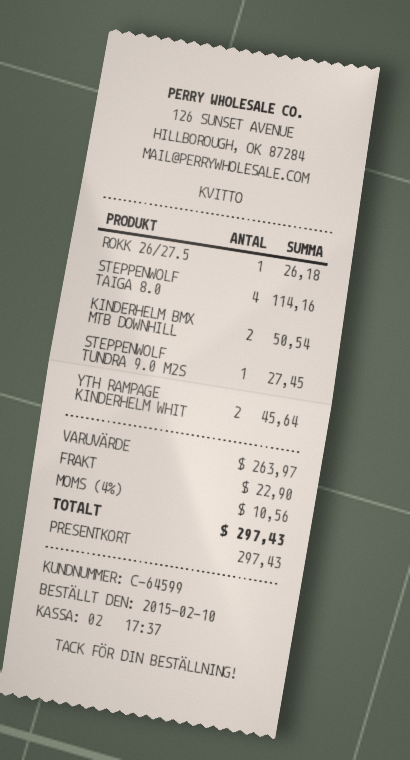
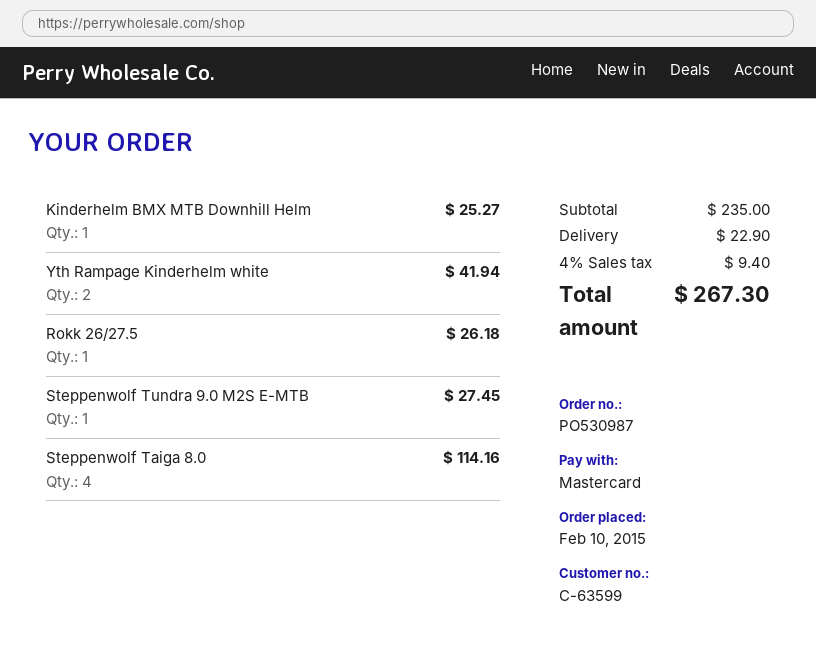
customer number: C-64599 -> C-63599
payment method: gift card -> Mastercard
KINDERHELM BMX MTB DOWNHILL: 2 for 50.54 -> 1 for 25.27
YTH RAMPAGE KINDERHELM WHIT: 2 for 45.64 -> 2 for 41.94
subtotal: 263.97 -> 235.00
tax: 4% = 10.56 -> 4% = 9.40
total: 297.43 -> 267.30

